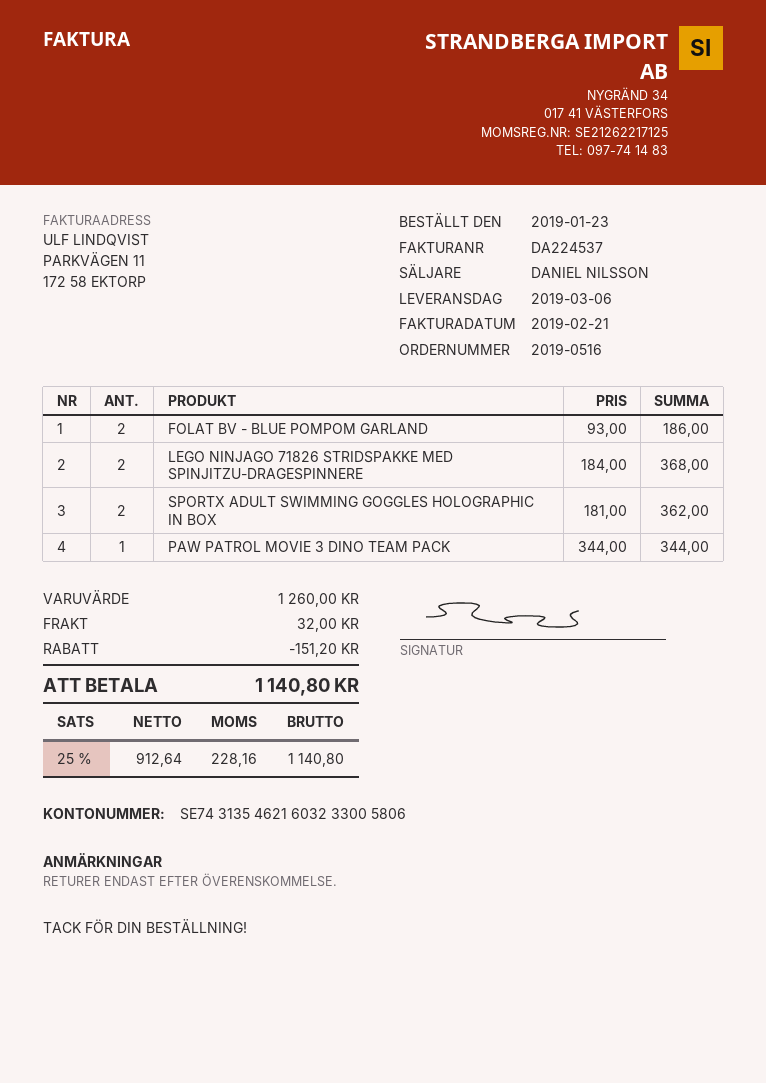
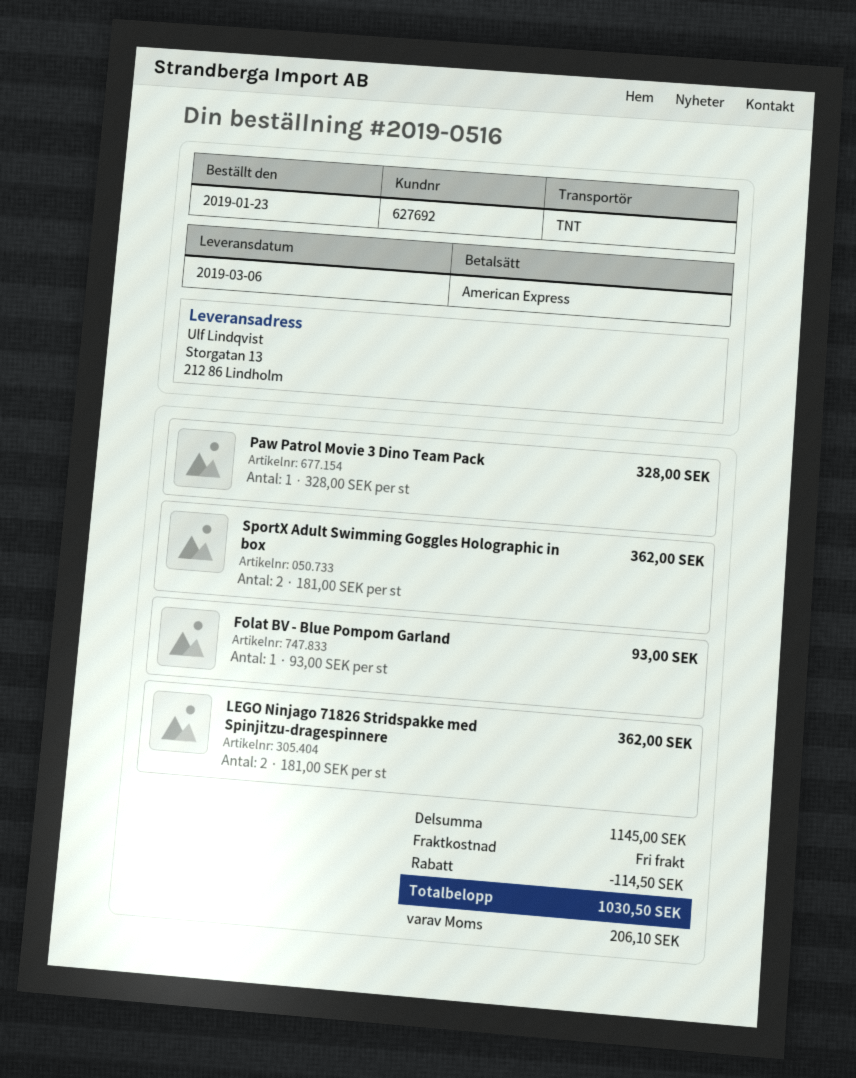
FOLAT BV - BLUE POMPOM GARLAND: 2 x 93.00 = 186.00 -> 1 x 93.00 = 93.00
LEGO NINJAGO 71826 STRIDSPAKKE MED SPINJITZU-DRAGESPINNERE: 2 x 184.00 = 368.00 -> 2 x 181.00 = 362.00
PAW PATROL MOVIE 3 DINO TEAM PACK: 1 x 344.00 = 344.00 -> 1 x 328.00 = 328.00
subtotal: 1260.00 -> 1145.00
discount: 151.20 -> 114.50
shipping: 32.00 -> 0.00
tax: 228.16 -> 206.10
total: 1140.80 -> 1030.50

